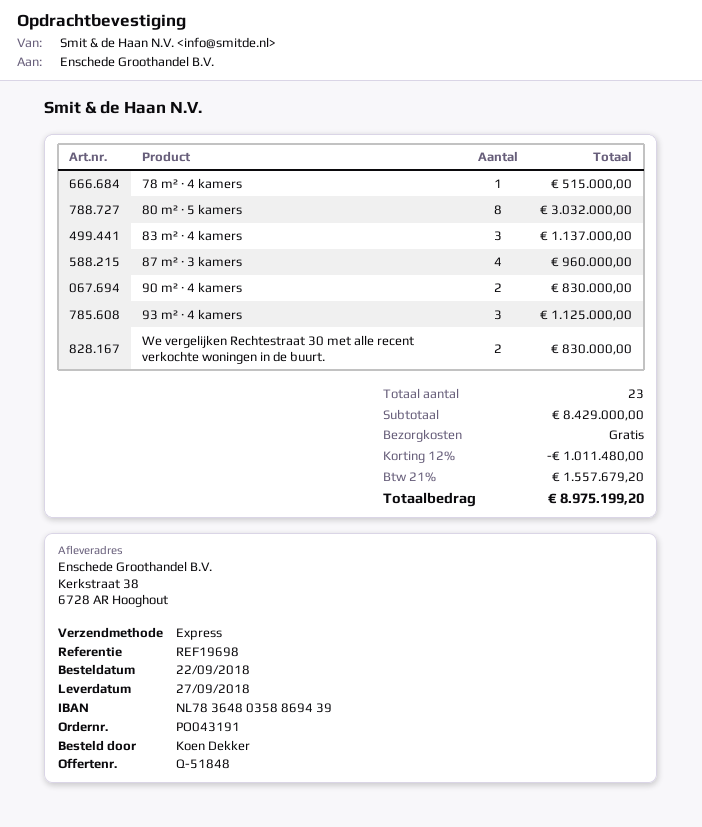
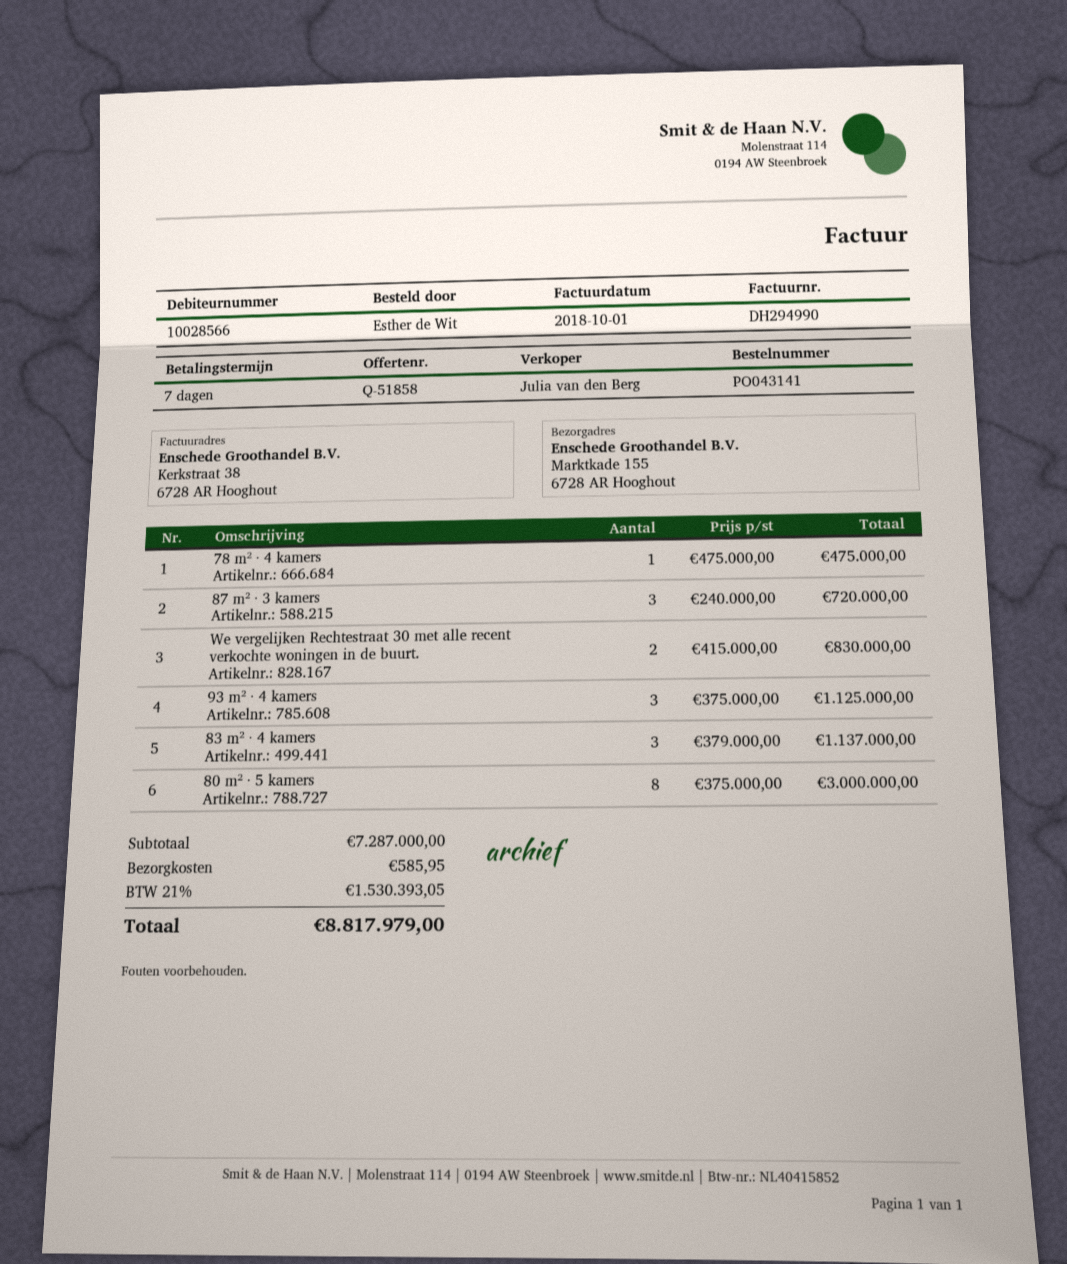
quote number: Q-51848 -> Q-51858
order number: PO043191 -> PO043141
ordered by: Koen Dekker -> Esther de Wit
ship to: Kerkstraat 38, 6728 AR Hooghout -> Marktkade 155, 6728 AR Hooghout
78 m² · 4 kamers: 1 for 515000.00 -> 1 for 475000.00
80 m² · 5 kamers: 8 for 3032000.00 -> 8 for 3000000.00
87 m² · 3 kamers: 4 for 960000.00 -> 3 for 720000.00
90 m² · 4 kamers: 2 for 830000.00 -> none
subtotal: 8429000.00 -> 7287000.00
discount: 12% = 1011480.00 -> none
shipping: 0.00 -> 585.95
tax: 21% = 1557679.20 -> 21% = 1530393.05
total: 8975199.20 -> 8817979.00

